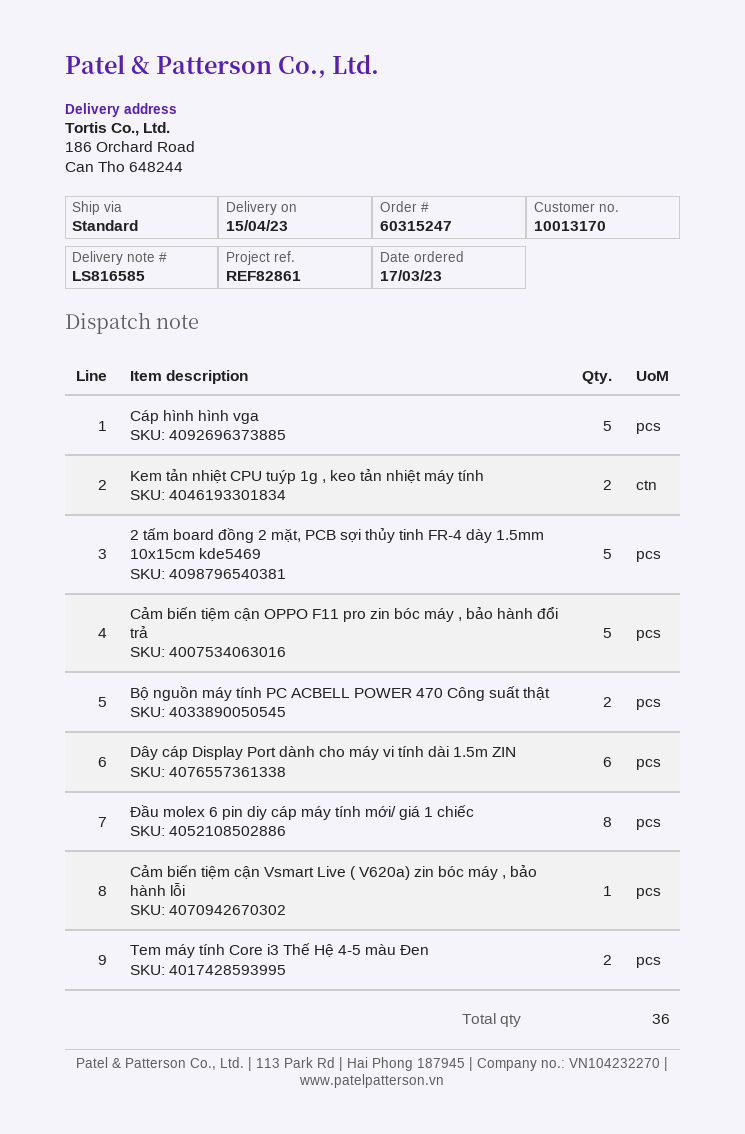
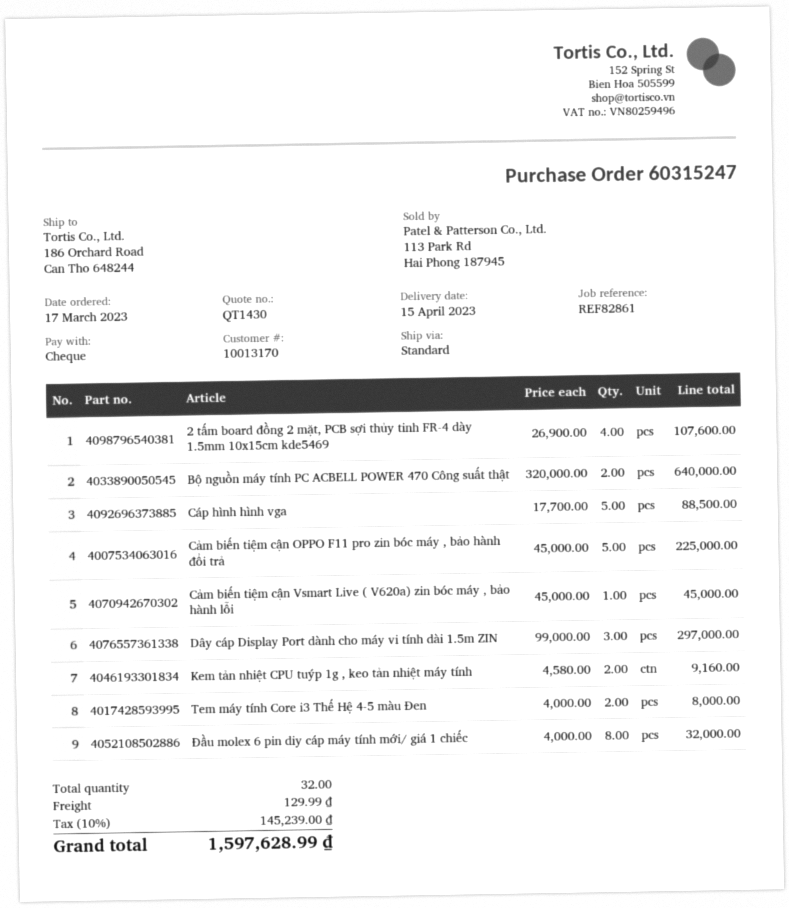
2 tấm board đồng 2 mặt, PCB sợi thủy tinh FR-4 dày 1.5mm 10x15cm kde5469: 5 -> 4
Dây cáp Display Port dành cho máy vi tính dài 1.5m ZIN: 6 -> 3
total quantity: 36 -> 32

